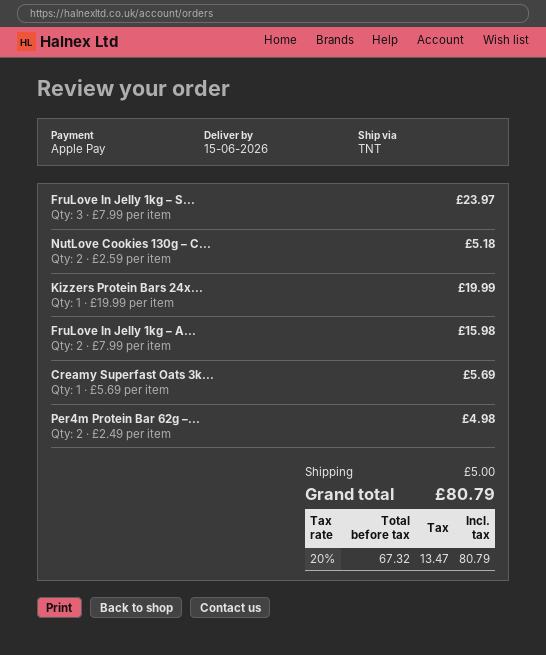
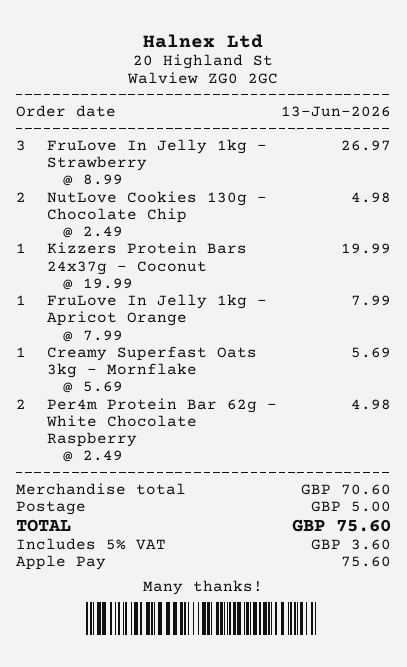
FruLove In Jelly 1kg – S...: 3 x 7.99 = 23.97 -> 3 x 8.99 = 26.97
NutLove Cookies 130g – C...: 2 x 2.59 = 5.18 -> 2 x 2.49 = 4.98
FruLove In Jelly 1kg – A...: 2 x 7.99 = 15.98 -> 1 x 7.99 = 7.99
tax: 20% = 13.47 -> 5% = 3.60
total: 80.79 -> 75.60

